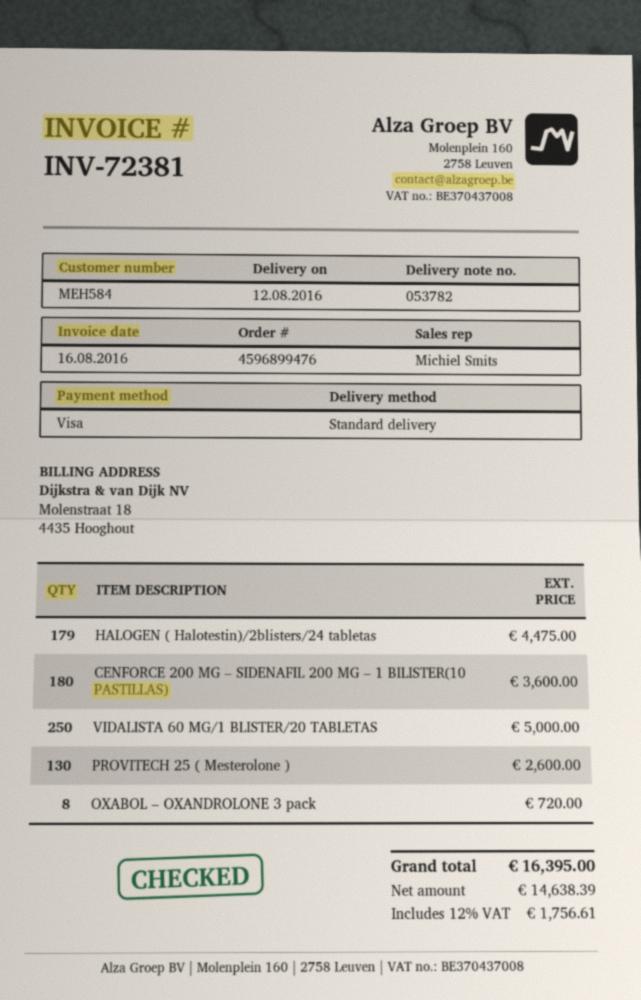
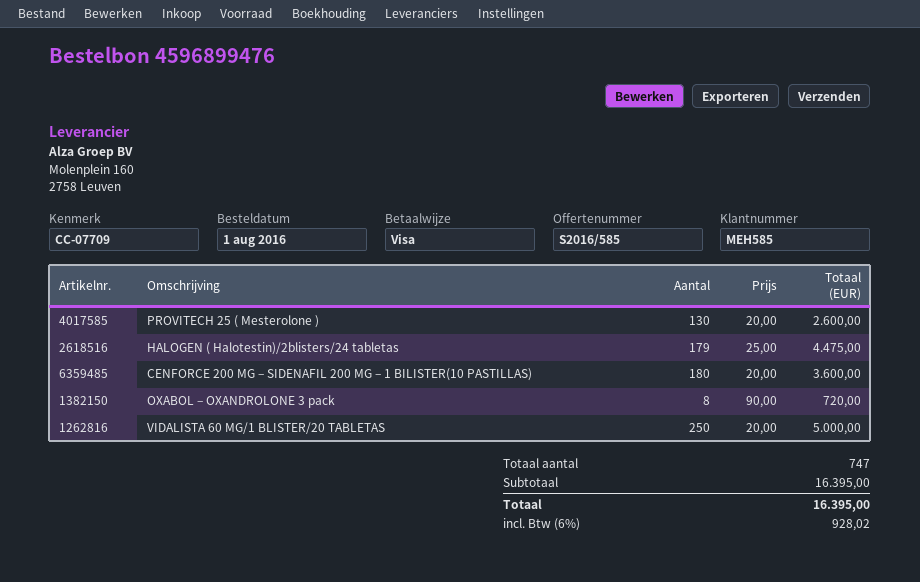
customer number: MEH584 -> MEH585
tax: 12% = 1756.61 -> 6% = 928.02

